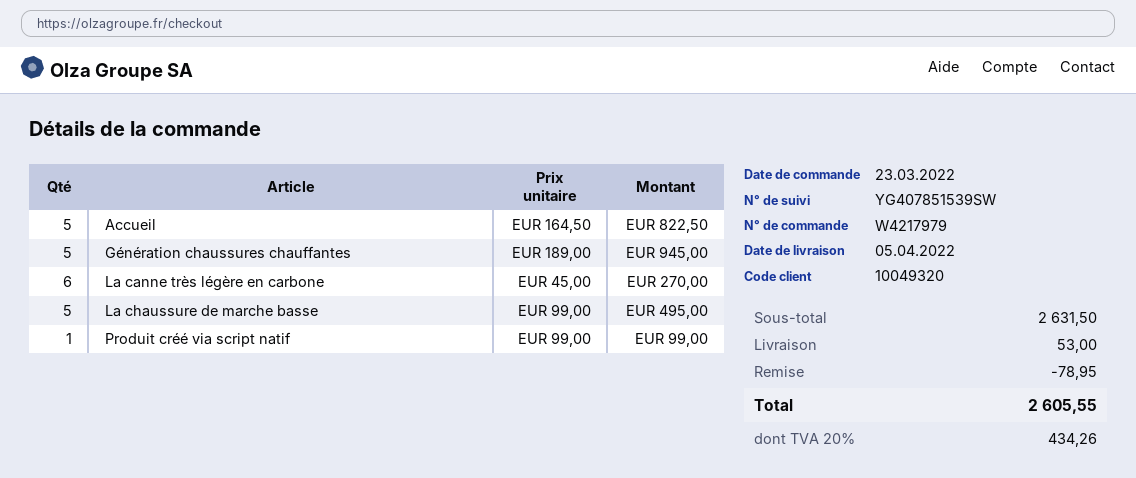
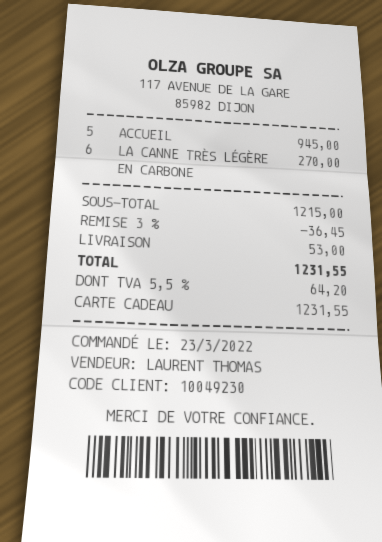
customer number: 10049320 -> 10049230
Accueil: 5 for 822.50 -> 5 for 945.00
Génération chaussures chauffantes: 5 for 945.00 -> none
La chaussure de marche basse: 5 for 495.00 -> none
Produit créé via script natif: 1 for 99.00 -> none
subtotal: 2631.50 -> 1215.00
discount: 78.95 -> 36.45
tax: 20% = 434.26 -> 5.5% = 64.20
total: 2605.55 -> 1231.55

